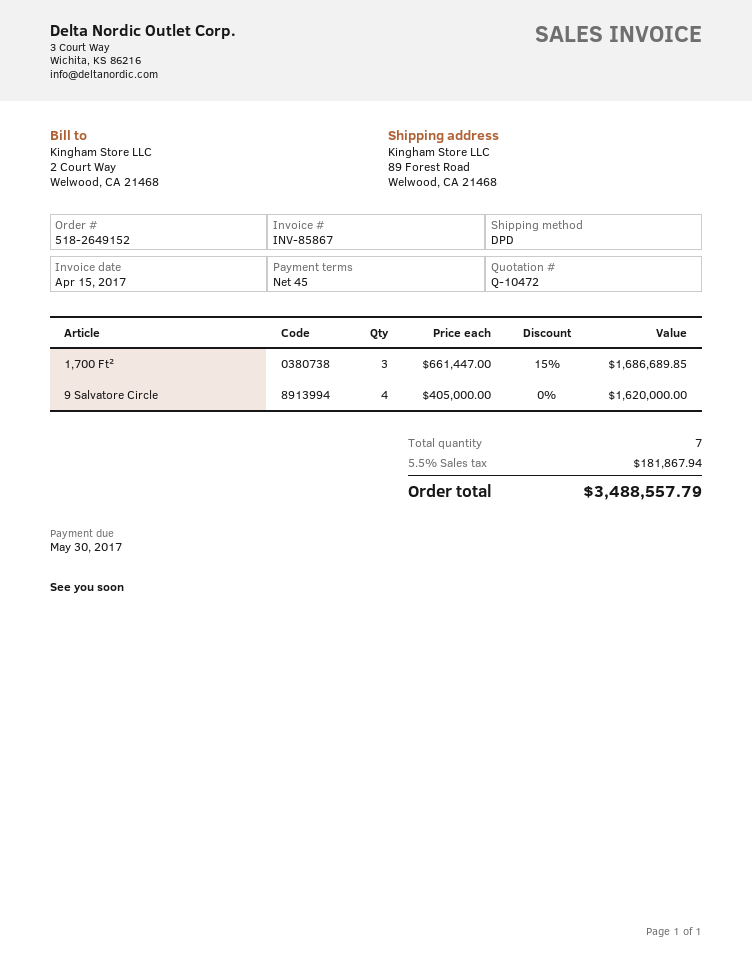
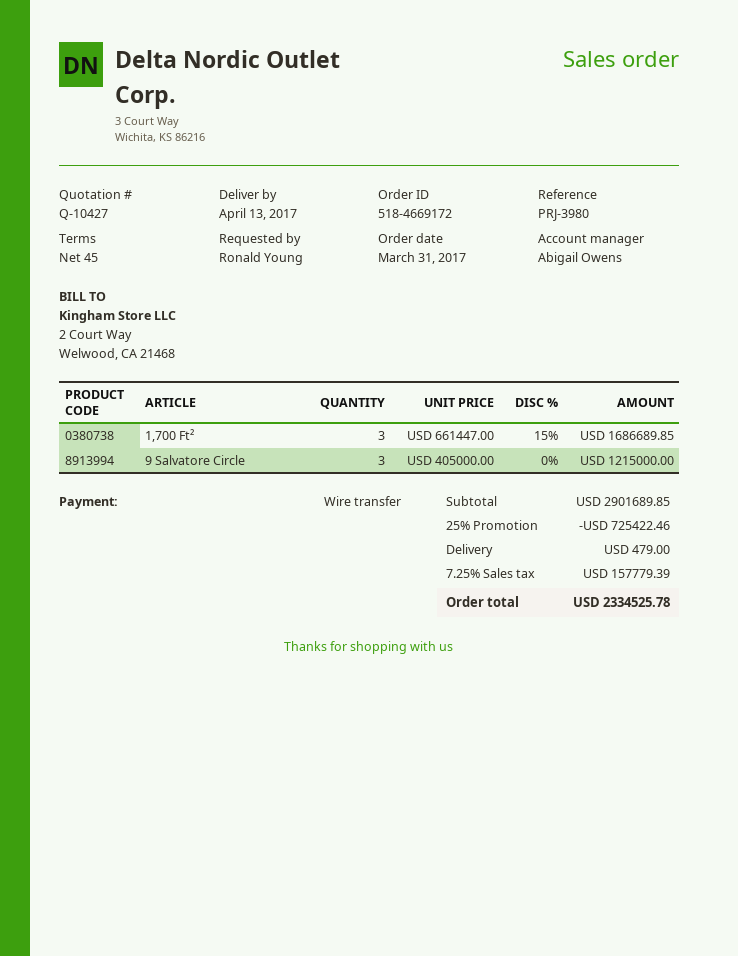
quote number: Q-10472 -> Q-10427
order number: 518-2649152 -> 518-4669172
9 Salvatore Circle: 4 x 405000.00 = 1620000.00 -> 3 x 405000.00 = 1215000.00
discount: none -> 25% = 725422.46
shipping: none -> 479.00
tax: 5.5% = 181867.94 -> 7.25% = 157779.39
total: 3488557.79 -> 2334525.78

